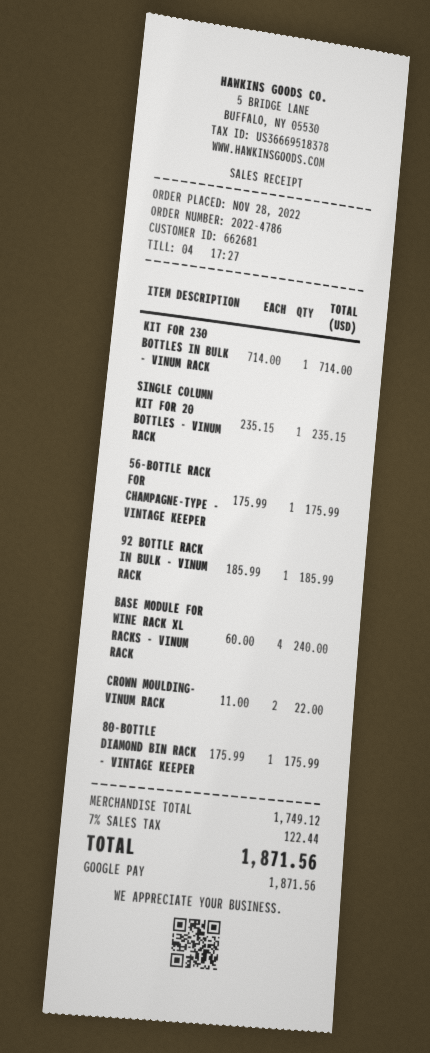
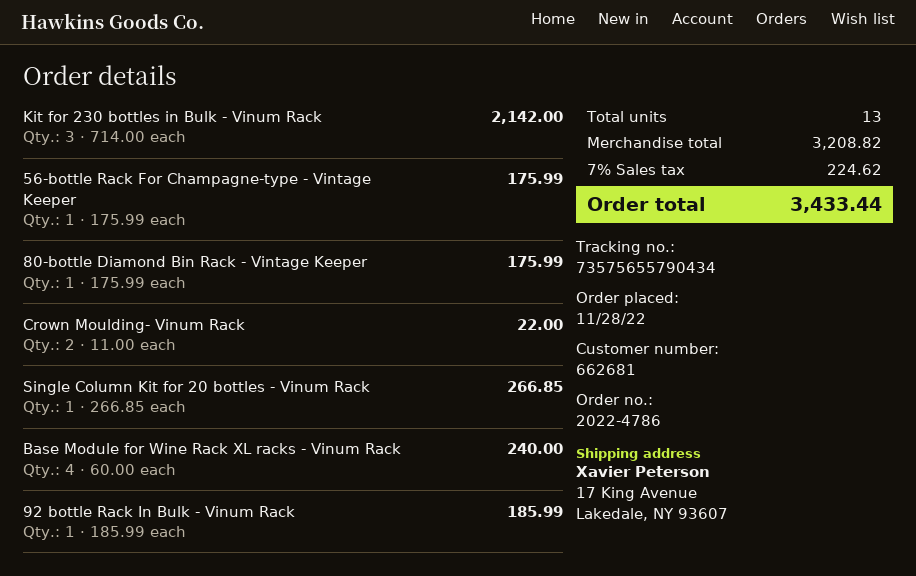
KIT FOR 230 BOTTLES IN BULK - VINUM RACK: 1 x 714.00 = 714.00 -> 3 x 714.00 = 2142.00
SINGLE COLUMN KIT FOR 20 BOTTLES - VINUM RACK: 1 x 235.15 = 235.15 -> 1 x 266.85 = 266.85
subtotal: 1749.12 -> 3208.82
tax: 7% = 122.44 -> 7% = 224.62
total: 1871.56 -> 3433.44

